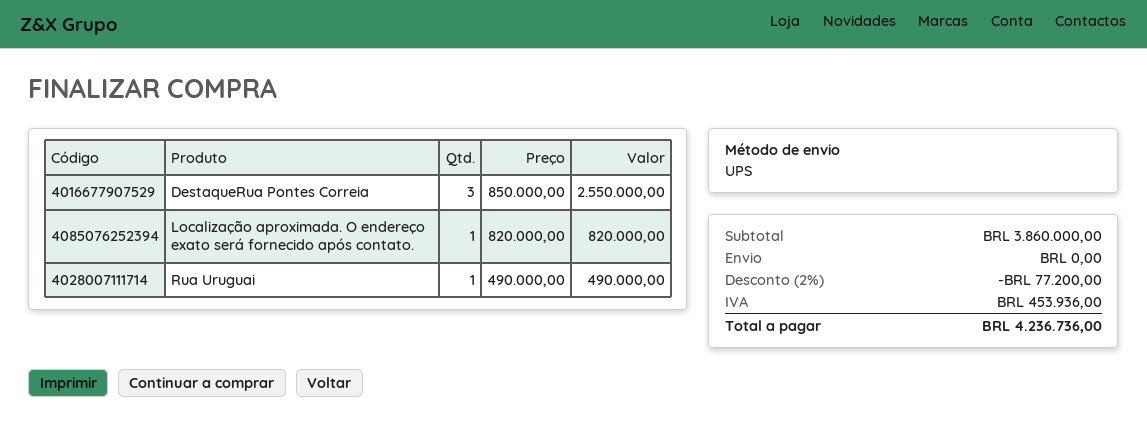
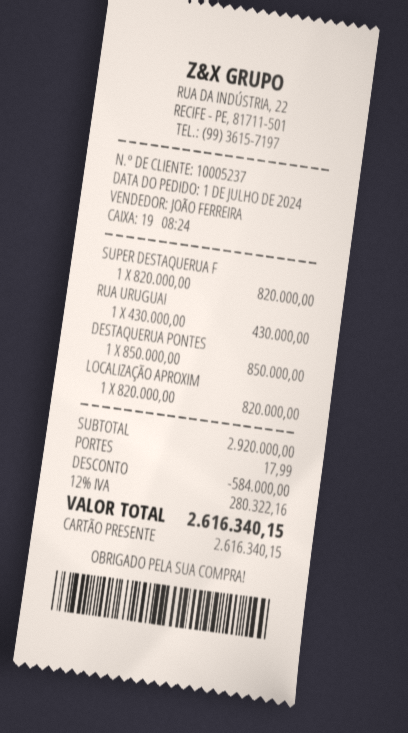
DestaqueRua Pontes Correia: 3 x 850000.00 = 2550000.00 -> 1 x 850000.00 = 850000.00
Rua Uruguai: 1 x 490000.00 = 490000.00 -> 1 x 430000.00 = 430000.00
SUPER DESTAQUERUA F: none -> 1 x 820000.00 = 820000.00
subtotal: 3860000.00 -> 2920000.00
discount: 77200.00 -> 584000.00
shipping: 0.00 -> 17.99
tax: 453936.00 -> 280322.16
total: 4236736.00 -> 2616340.15

